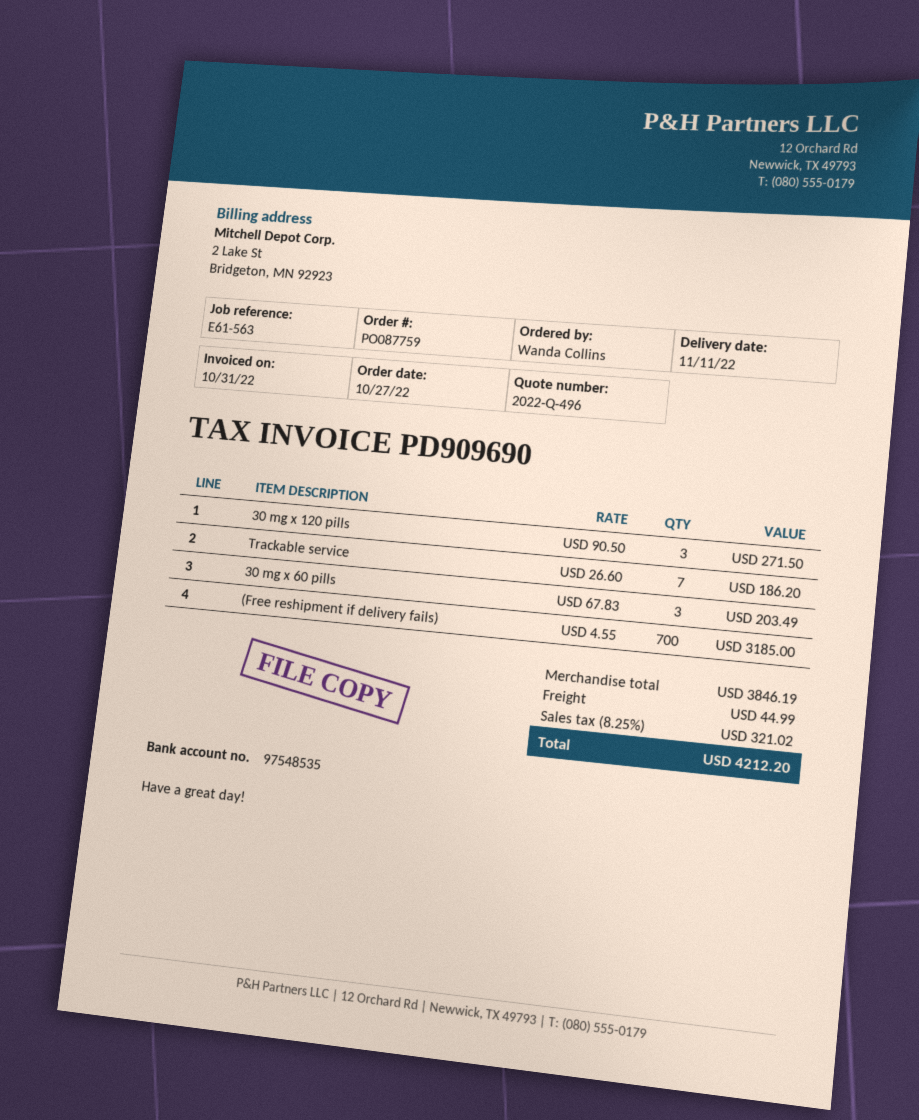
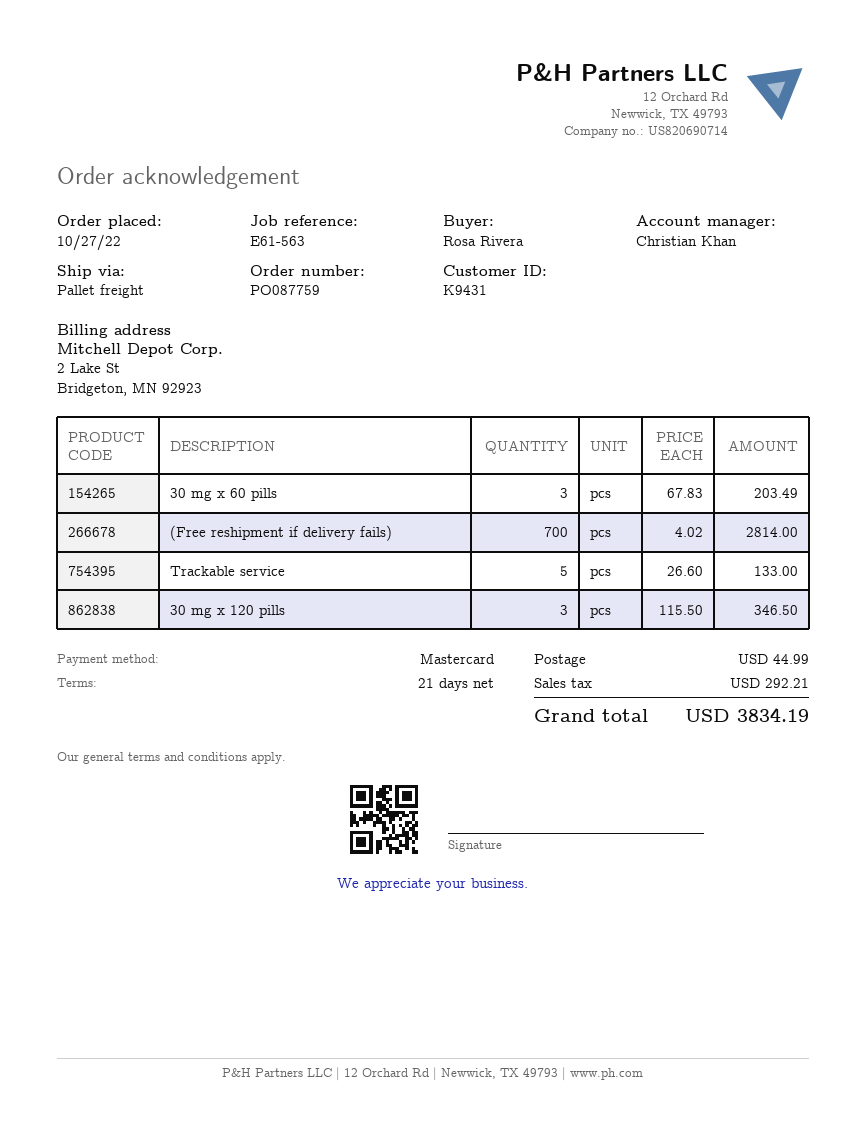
ordered by: Wanda Collins -> Rosa Rivera
30 mg x 120 pills: 3 x 90.50 = 271.50 -> 3 x 115.50 = 346.50
Trackable service: 7 x 26.60 = 186.20 -> 5 x 26.60 = 133.00
(Free reshipment if delivery fails): 700 x 4.55 = 3185.00 -> 700 x 4.02 = 2814.00
tax: 321.02 -> 292.21
total: 4212.20 -> 3834.19

